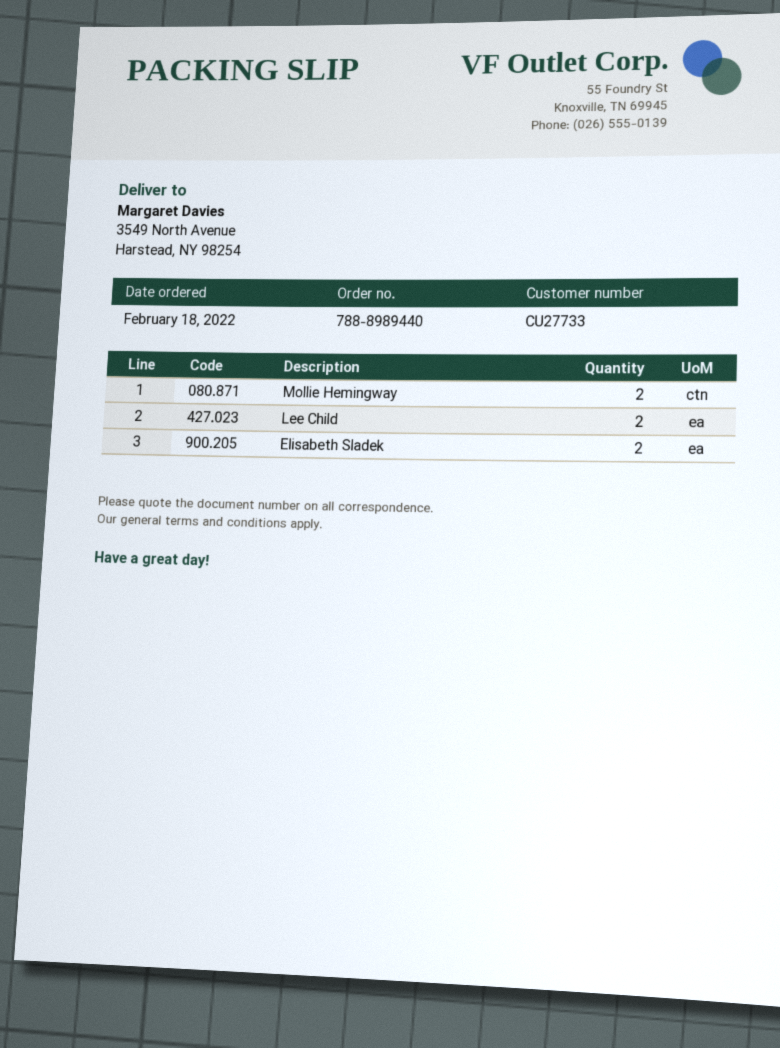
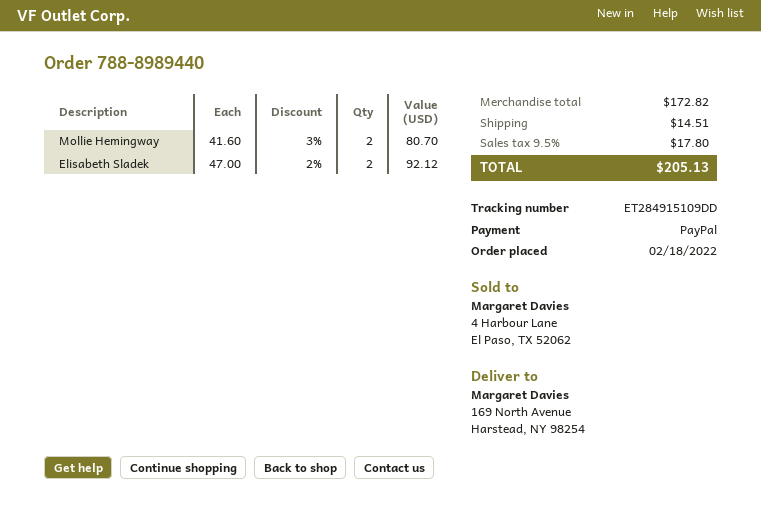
ship to: 3549 North Avenue, Harstead, NY 98254 -> 169 North Avenue, Harstead, NY 98254
Lee Child: 2 -> none

